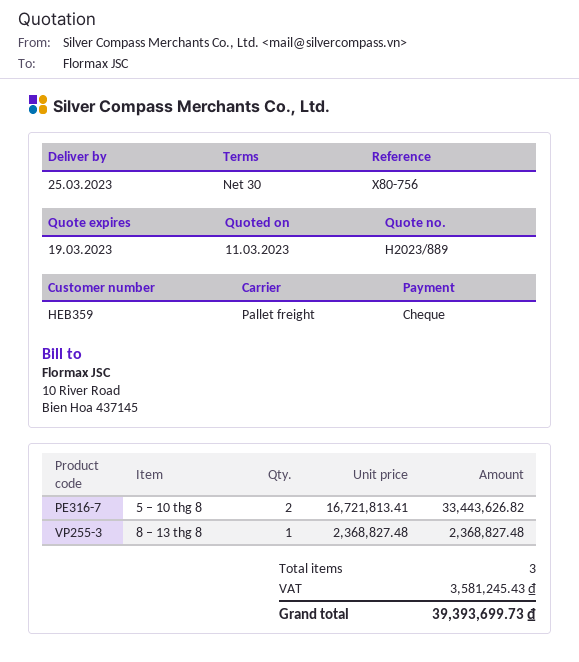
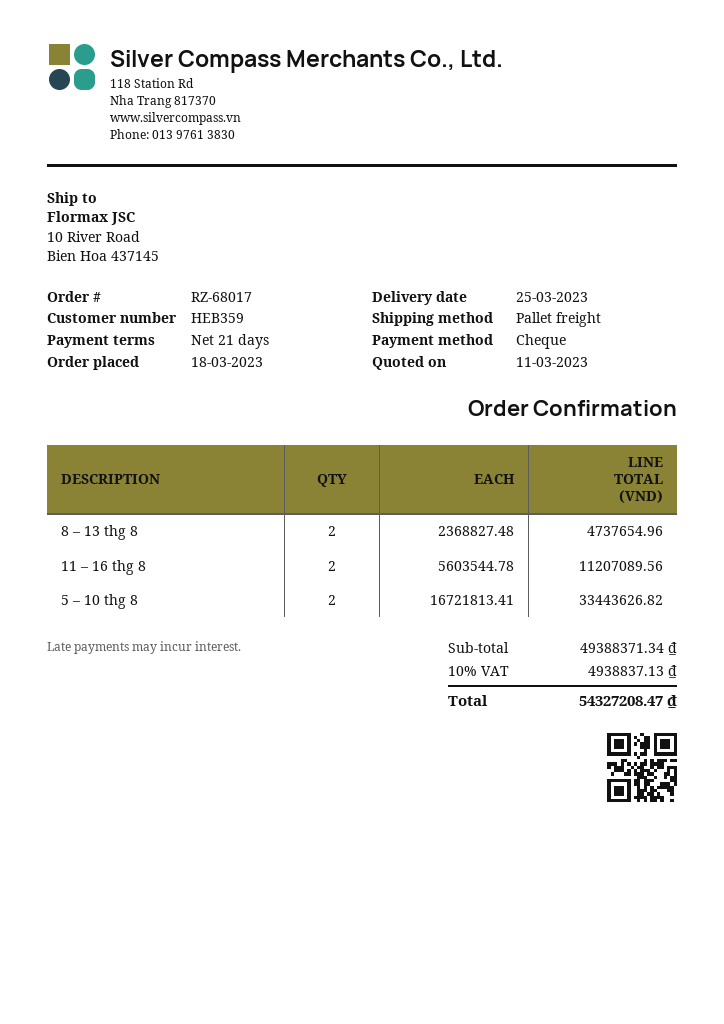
payment terms: 30 days -> 21 days
8 – 13 thg 8: 1 x 2368827.48 = 2368827.48 -> 2 x 2368827.48 = 4737654.96
11 – 16 thg 8: none -> 2 x 5603544.78 = 11207089.56
tax: 3581245.43 -> 4938837.13
total: 39393699.73 -> 54327208.47

